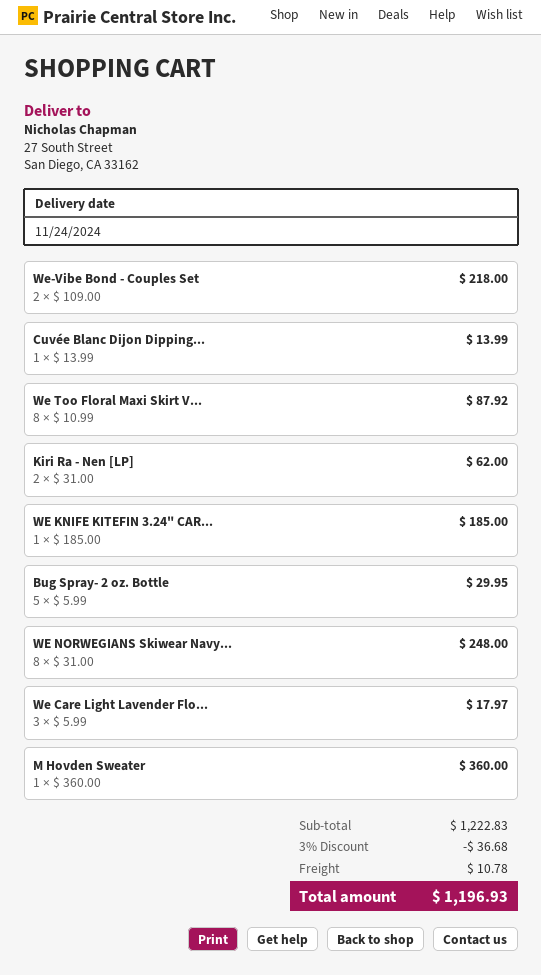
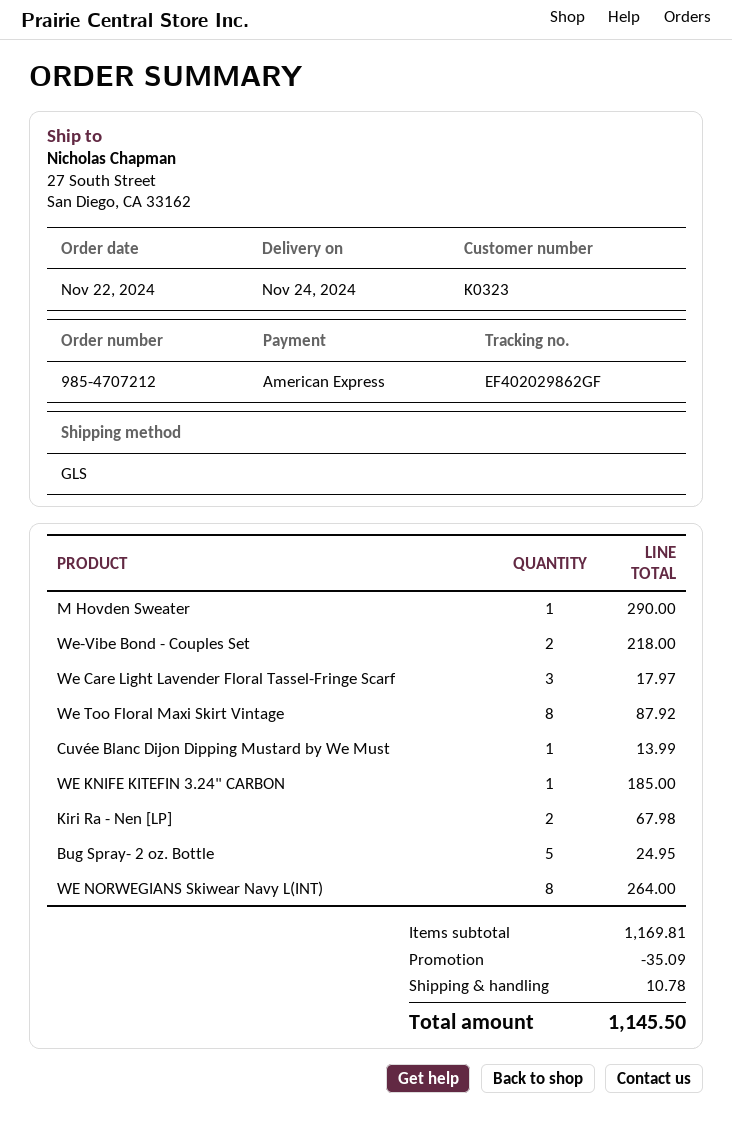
Kiri Ra - Nen [LP]: 2 for 62.00 -> 2 for 67.98
Bug Spray- 2 oz. Bottle: 5 for 29.95 -> 5 for 24.95
WE NORWEGIANS Skiwear Navy...: 8 for 248.00 -> 8 for 264.00
M Hovden Sweater: 1 for 360.00 -> 1 for 290.00
subtotal: 1222.83 -> 1169.81
discount: 36.68 -> 35.09
total: 1196.93 -> 1145.50

